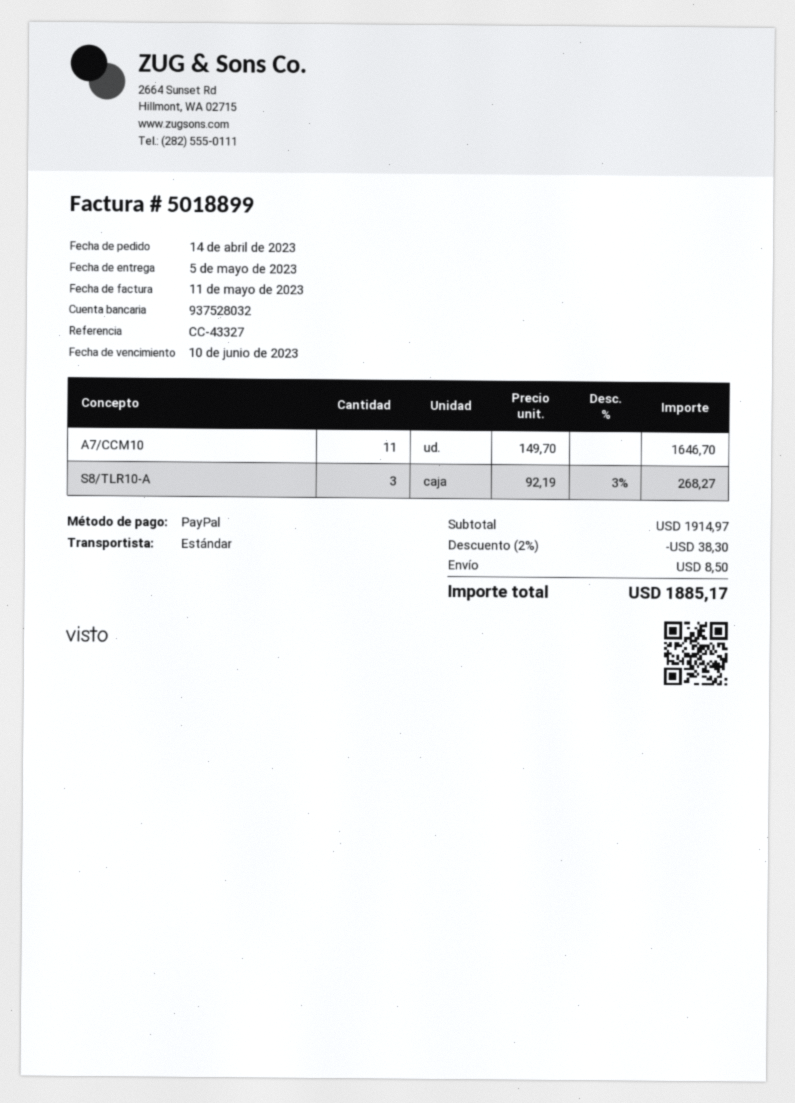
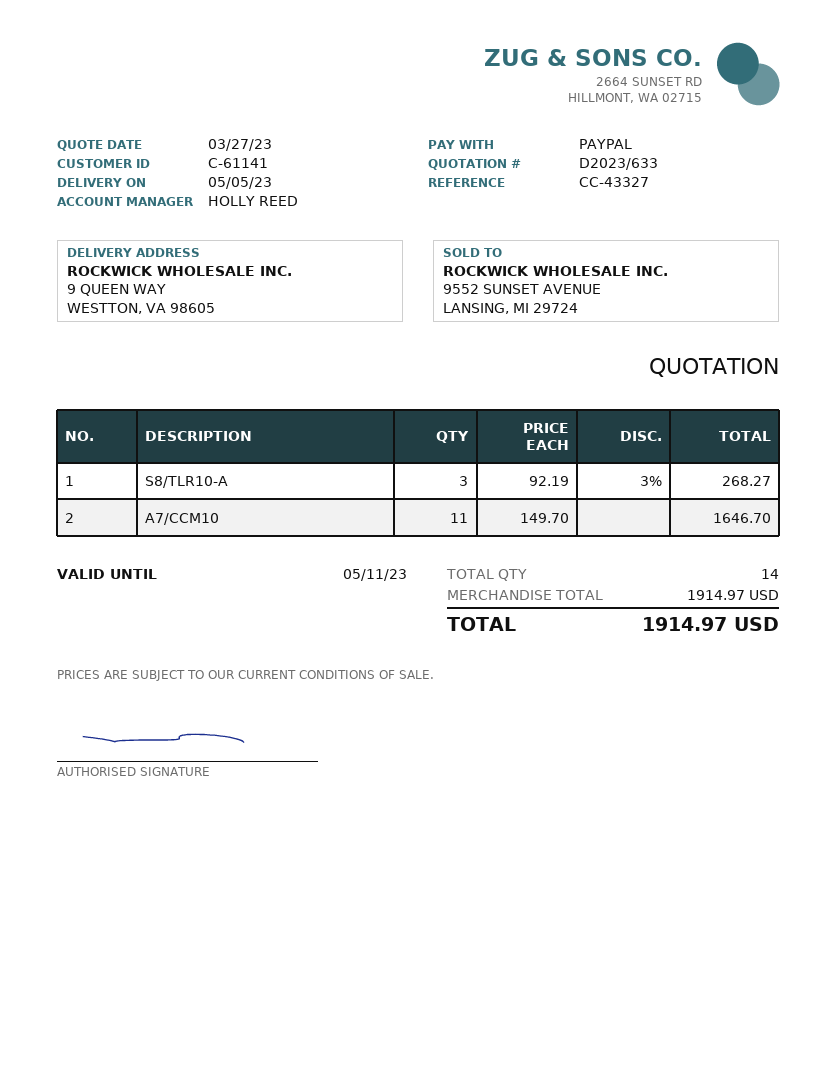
discount: 2% = 38.30 -> none
shipping: 8.50 -> none
total: 1885.17 -> 1914.97

